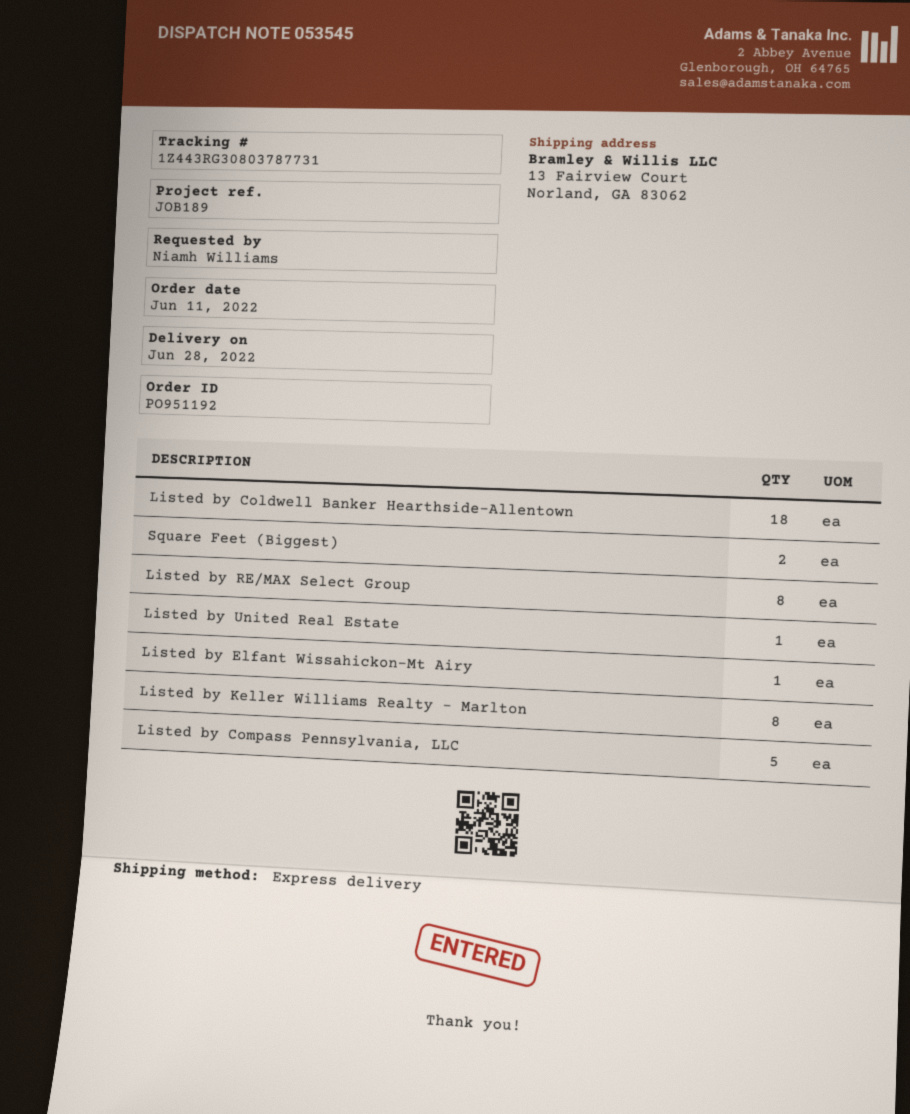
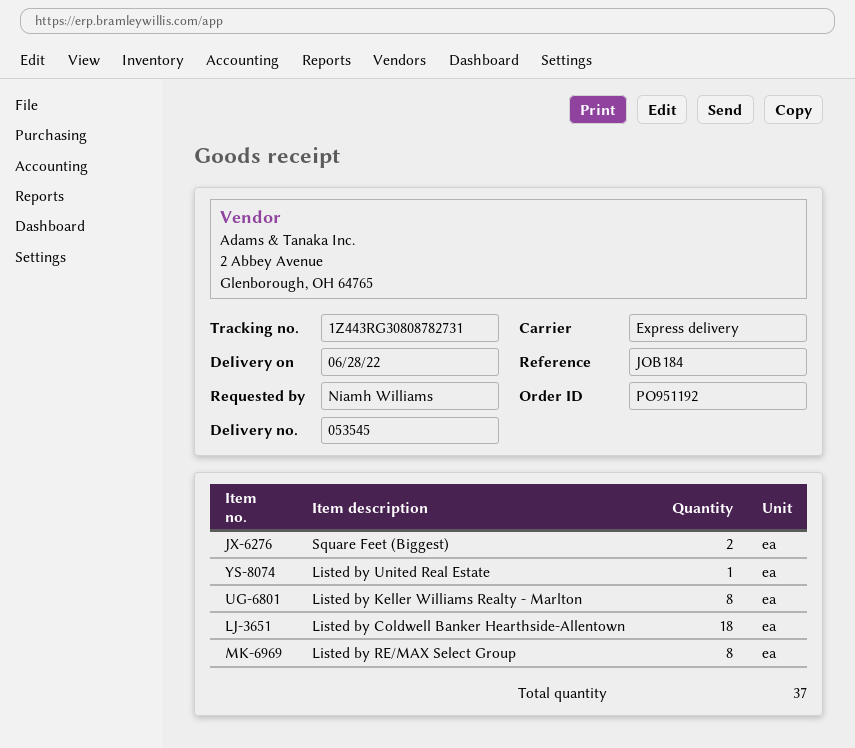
reference: JOB189 -> JOB184
tracking number: 1Z443RG30803787731 -> 1Z443RG30808782731
Listed by Elfant Wissahickon-Mt Airy: 1 -> none
Listed by Compass Pennsylvania, LLC: 5 -> none

